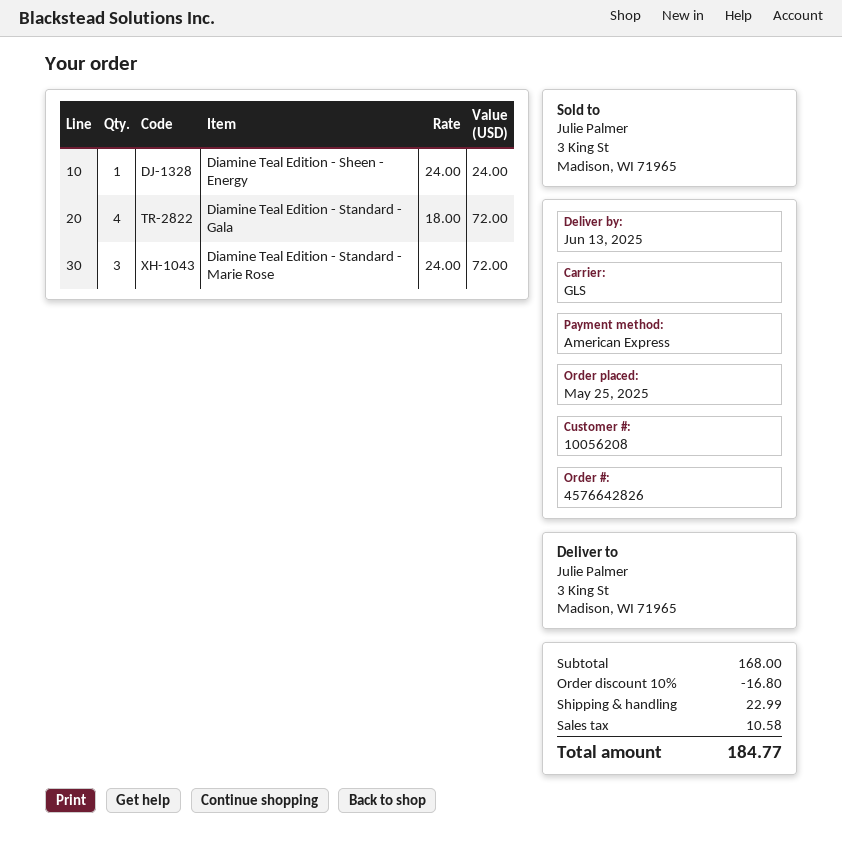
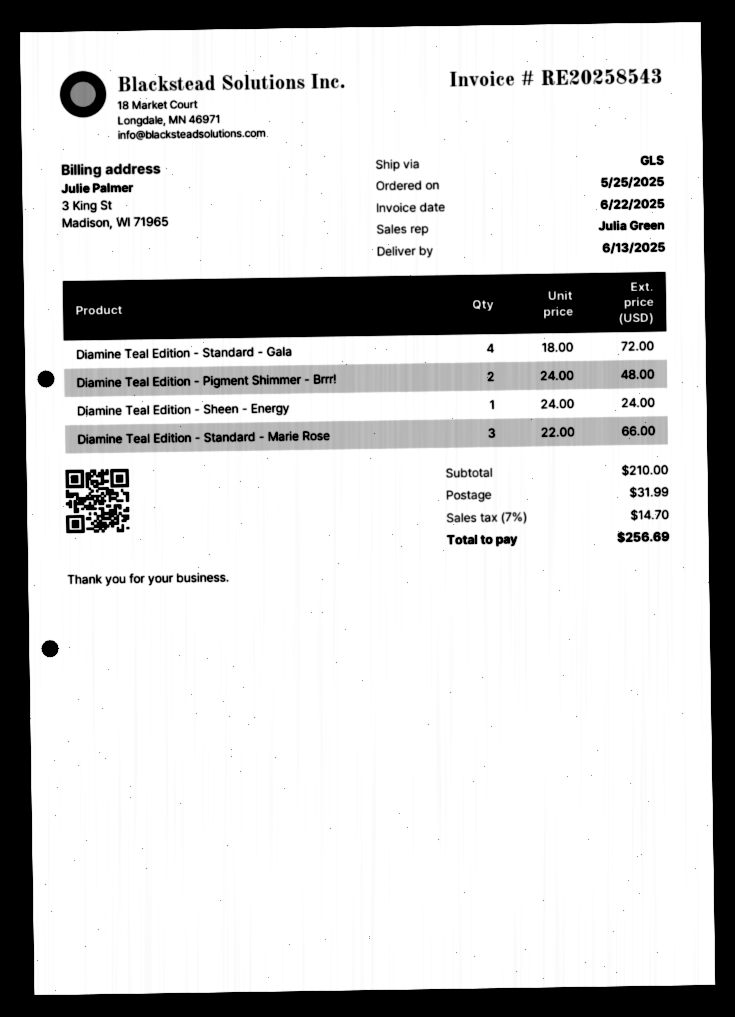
Diamine Teal Edition - Standard - Marie Rose: 3 x 24.00 = 72.00 -> 3 x 22.00 = 66.00
Diamine Teal Edition - Pigment Shimmer - Brrr!: none -> 2 x 24.00 = 48.00
subtotal: 168.00 -> 210.00
discount: 10% = 16.80 -> none
shipping: 22.99 -> 31.99
tax: 10.58 -> 14.70
total: 184.77 -> 256.69

